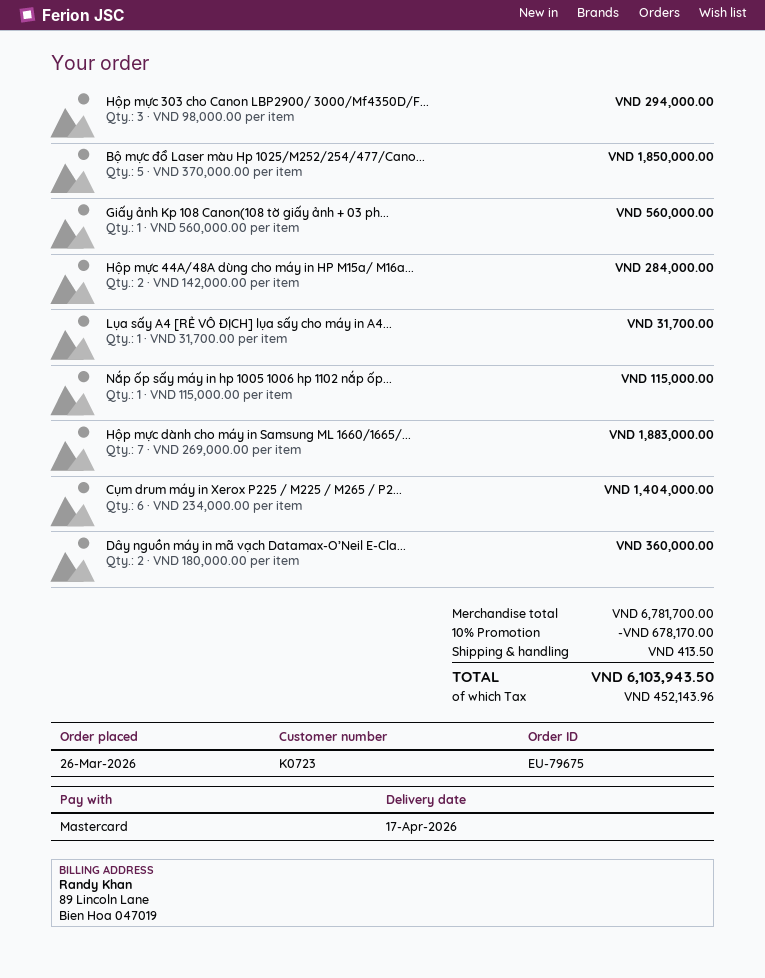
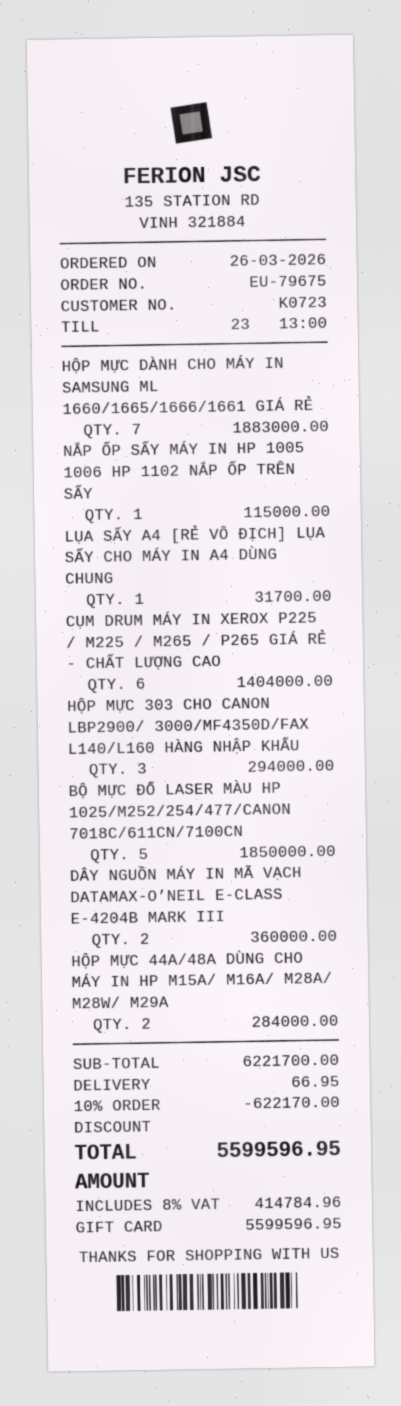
payment method: Mastercard -> gift card
Giấy ảnh Kp 108 Canon(108 tờ giấy ảnh + 03 ph...: 1 for 560000.00 -> none
subtotal: 6781700.00 -> 6221700.00
discount: 10% = 678170.00 -> 10% = 622170.00
shipping: 413.50 -> 66.95
tax: 452143.96 -> 414784.96
total: 6103943.50 -> 5599596.95

